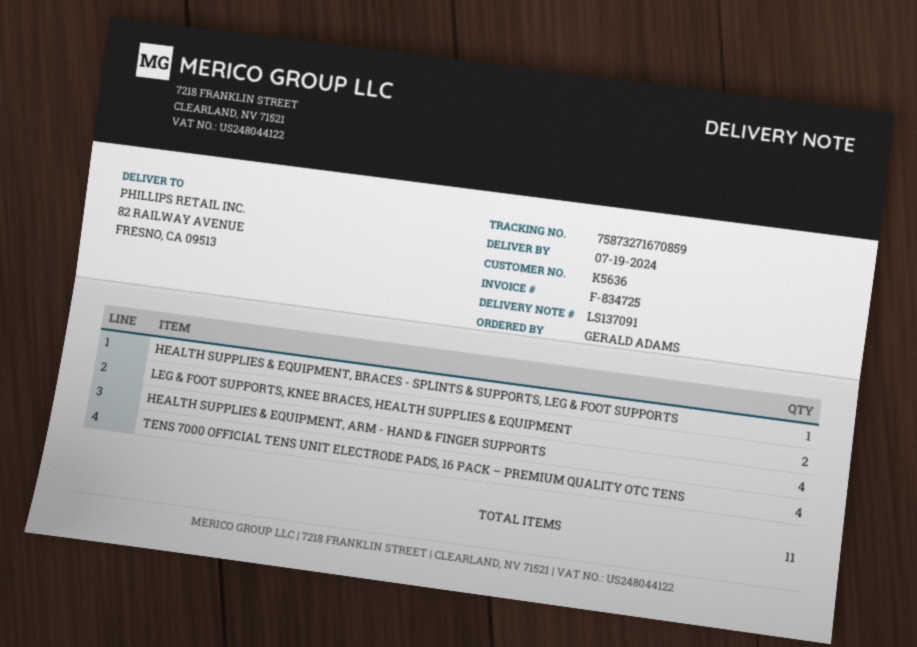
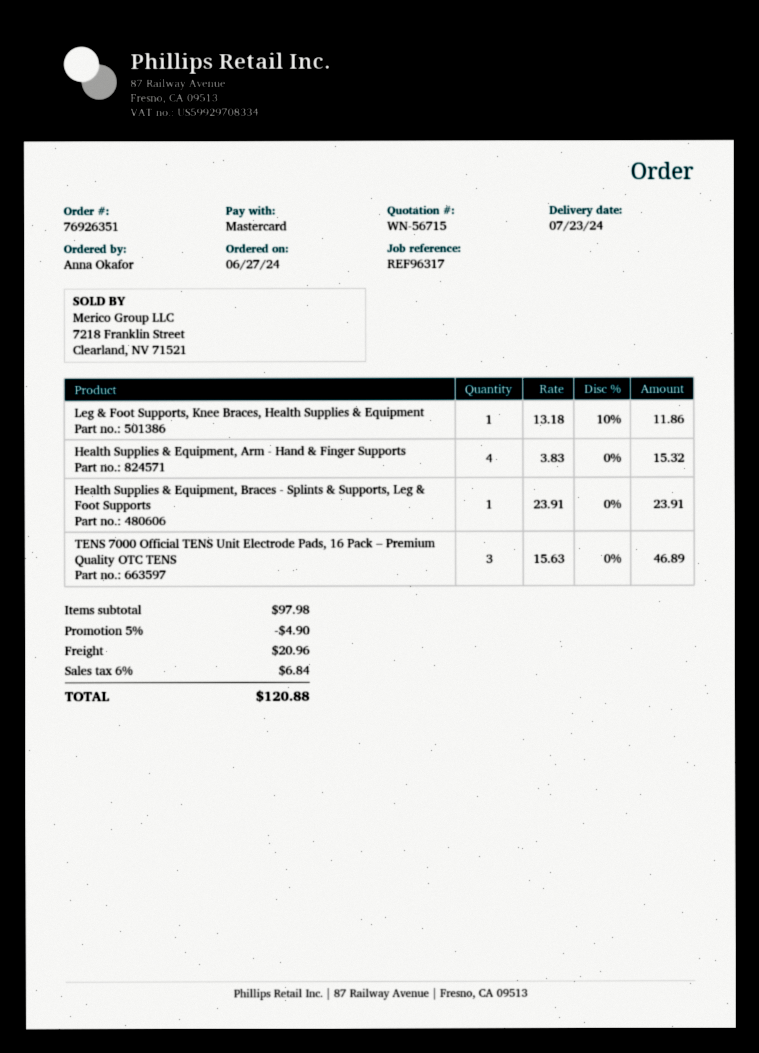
delivery date: 2024-07-19 -> 2024-07-23
ordered by: GERALD ADAMS -> Anna Okafor
LEG & FOOT SUPPORTS, KNEE BRACES, HEALTH SUPPLIES & EQUIPMENT: 2 -> 1
TENS 7000 OFFICIAL TENS UNIT ELECTRODE PADS, 16 PACK – PREMIUM QUALITY OTC TENS: 4 -> 3

